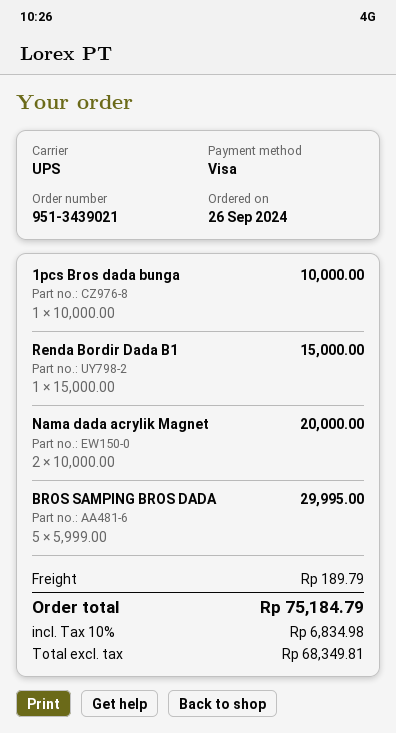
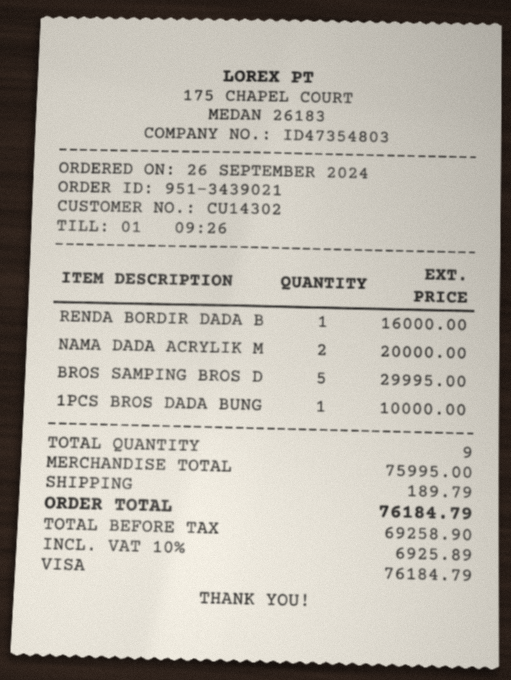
Renda Bordir Dada B1: 1 for 15000.00 -> 1 for 16000.00
net: 68349.81 -> 69258.90
tax: 10% = 6834.98 -> 10% = 6925.89
total: 75184.79 -> 76184.79

